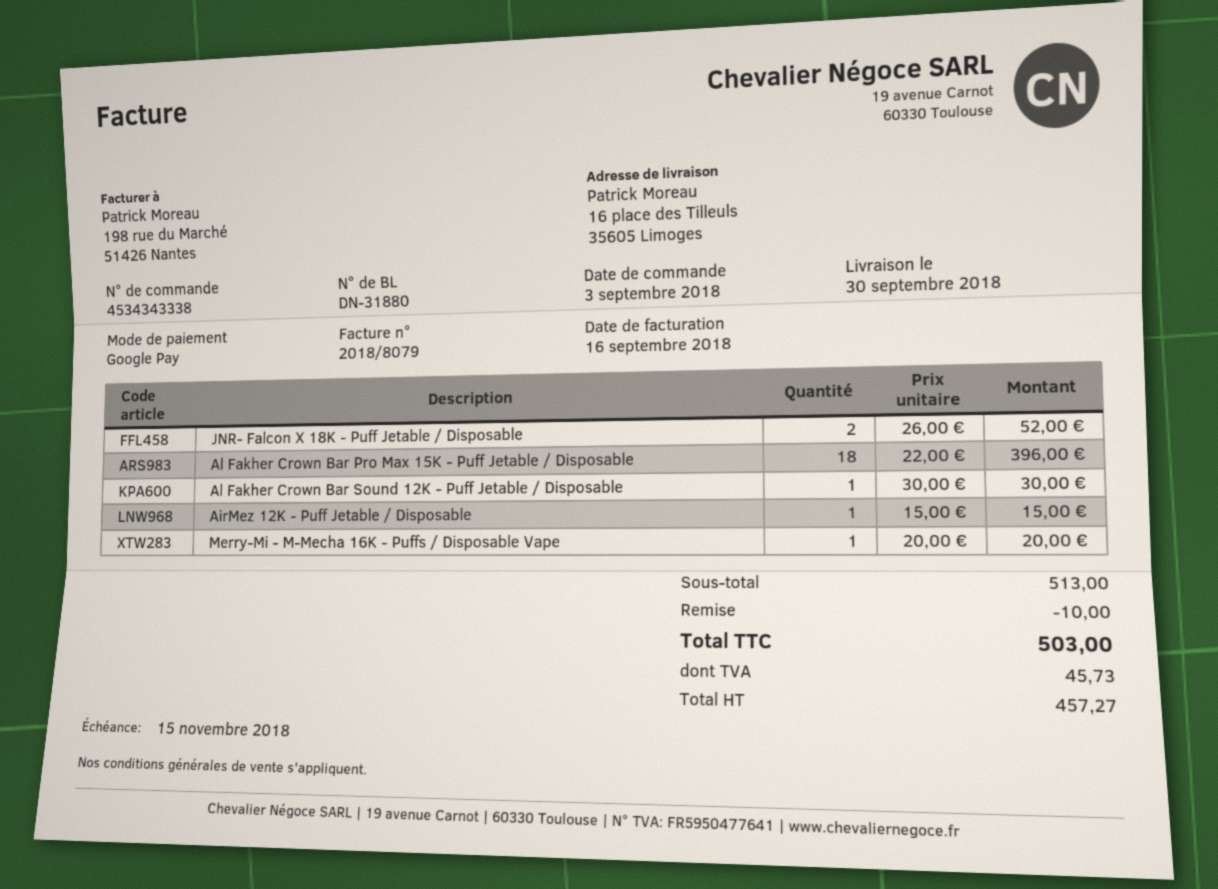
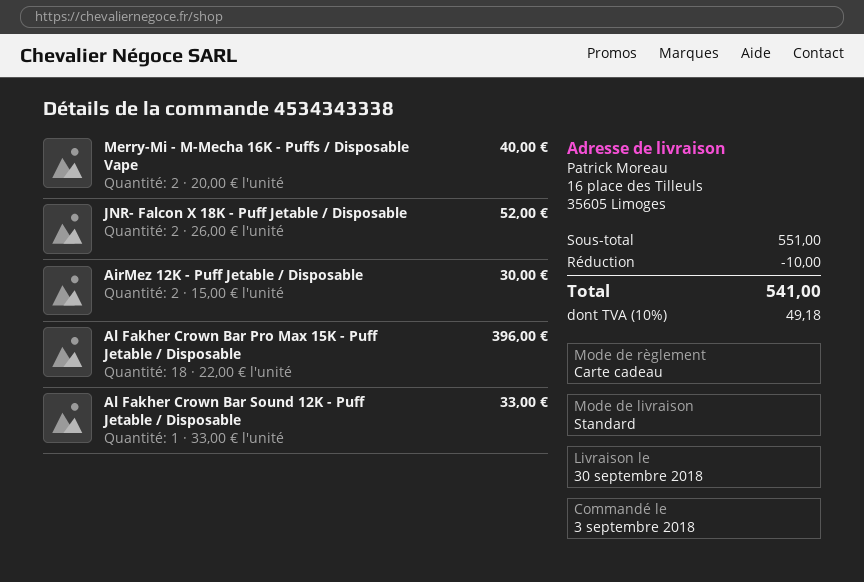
payment method: Google Pay -> gift card
Al Fakher Crown Bar Sound 12K - Puff Jetable / Disposable: 1 x 30.00 = 30.00 -> 1 x 33.00 = 33.00
AirMez 12K - Puff Jetable / Disposable: 1 x 15.00 = 15.00 -> 2 x 15.00 = 30.00
Merry-Mi - M-Mecha 16K - Puffs / Disposable Vape: 1 x 20.00 = 20.00 -> 2 x 20.00 = 40.00
subtotal: 513.00 -> 551.00
tax: 45.73 -> 49.18
total: 503.00 -> 541.00

